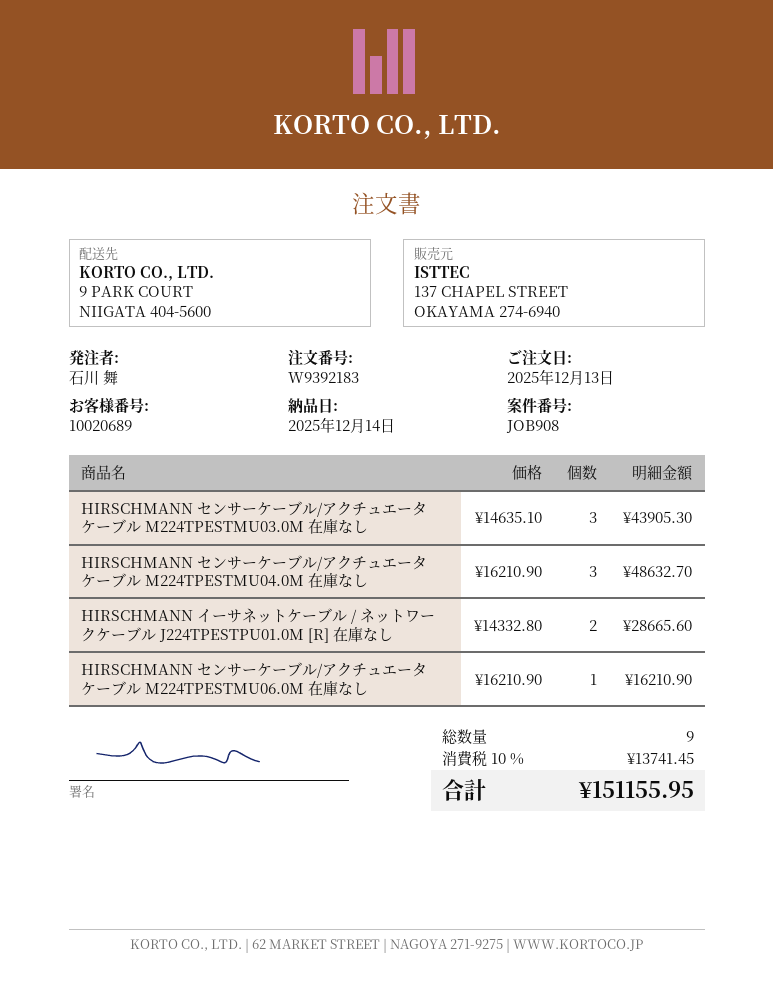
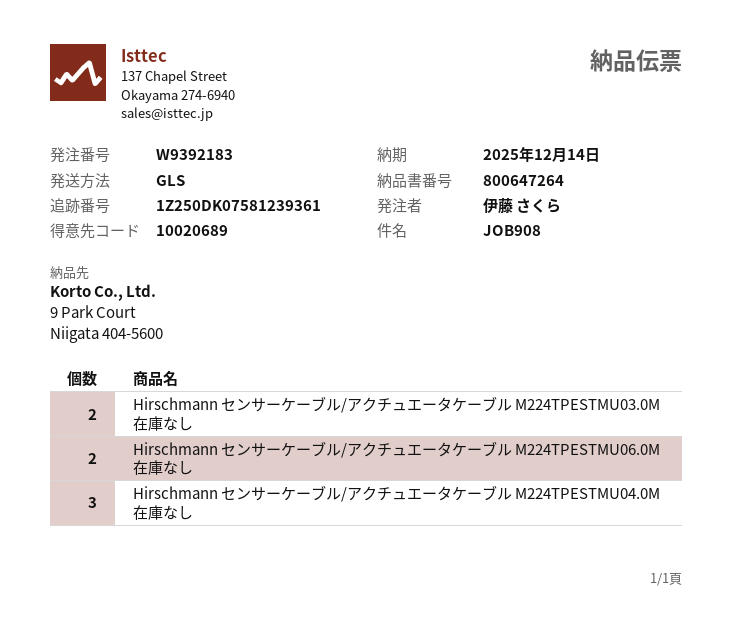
ordered by: 石川 舞 -> 伊藤 さくら
HIRSCHMANN センサーケーブル/アクチュエータケーブル M224TPESTMU03.0M 在庫なし: 3 -> 2
HIRSCHMANN イーサネットケーブル / ネットワークケーブル J224TPESTPU01.0M [R] 在庫なし: 2 -> none
HIRSCHMANN センサーケーブル/アクチュエータケーブル M224TPESTMU06.0M 在庫なし: 1 -> 2

